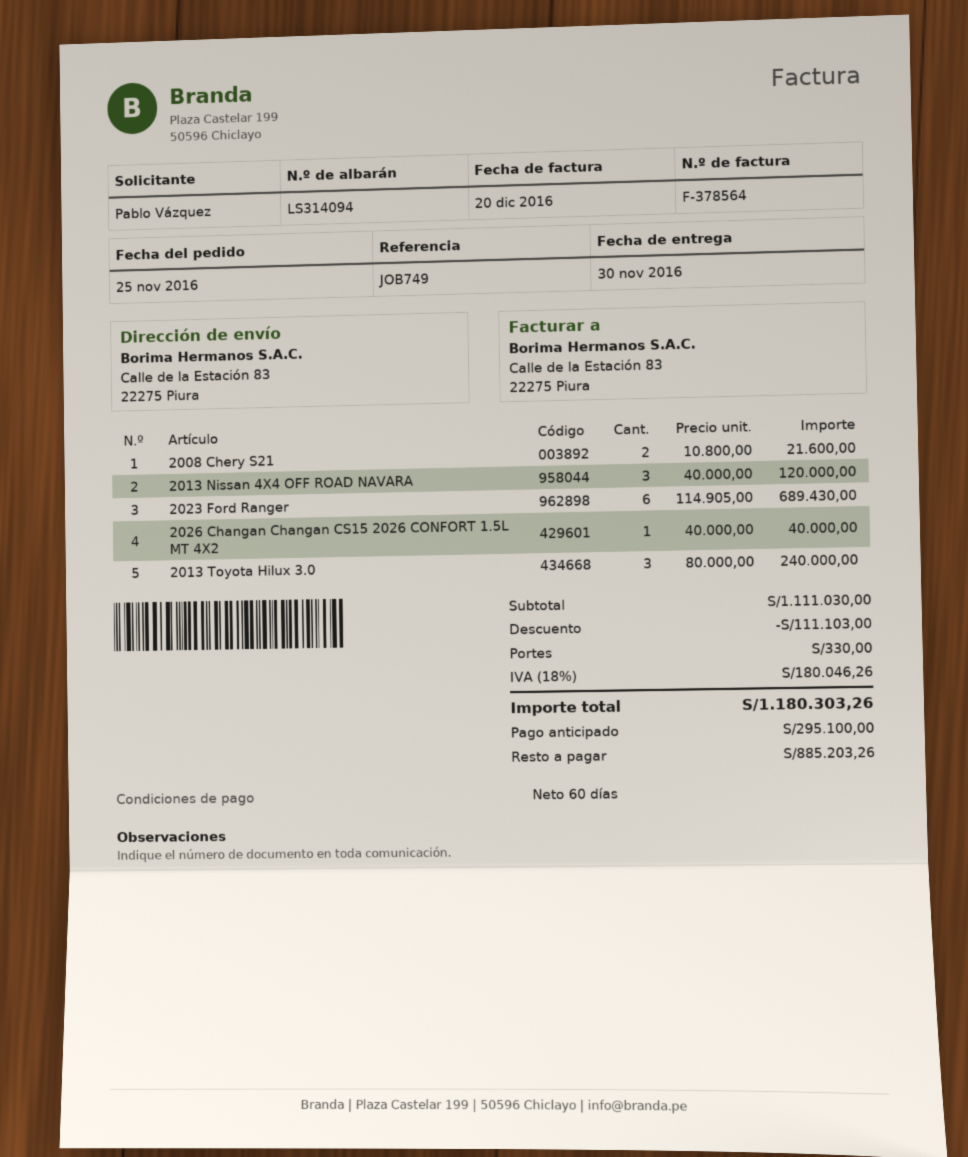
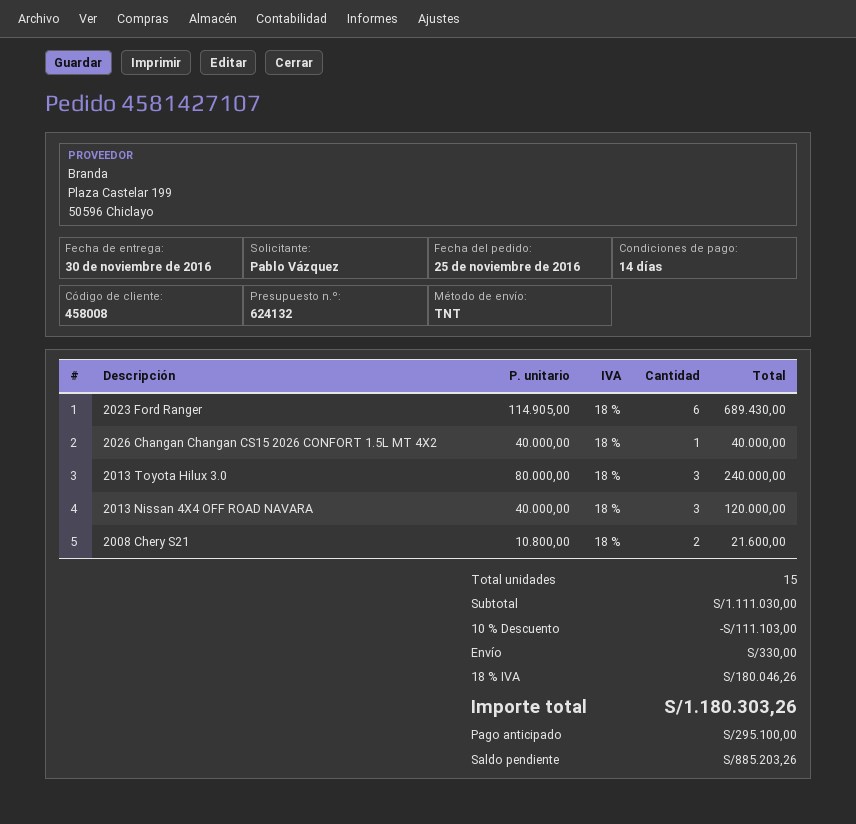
payment terms: 60 days -> 14 days

